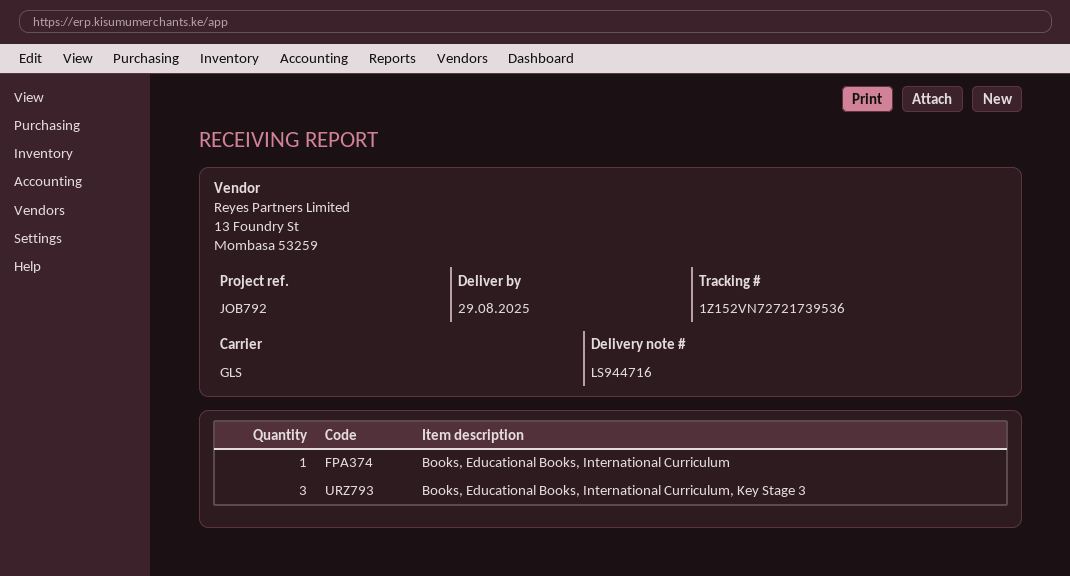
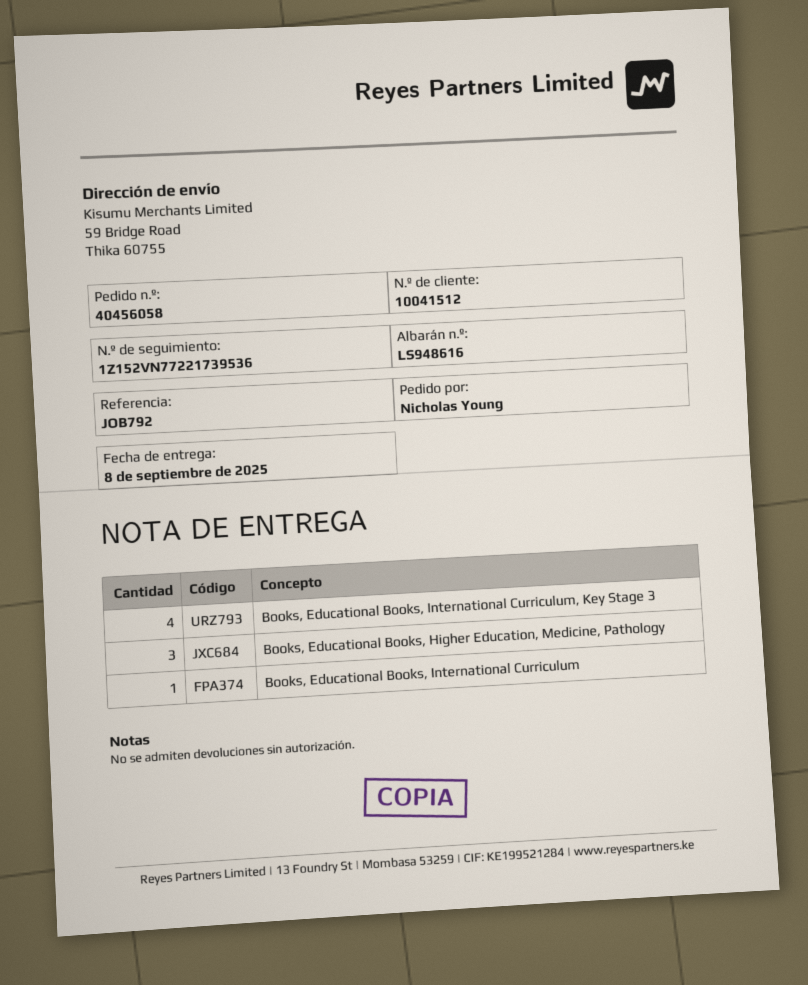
delivery note number: LS944716 -> LS948616
delivery date: 2025-08-29 -> 2025-09-08
tracking number: 1Z152VN72721739536 -> 1Z152VN77221739536
Books, Educational Books, International Curriculum, Key Stage 3: 3 -> 4
Books, Educational Books, Higher Education, Medicine, Pathology: none -> 3

